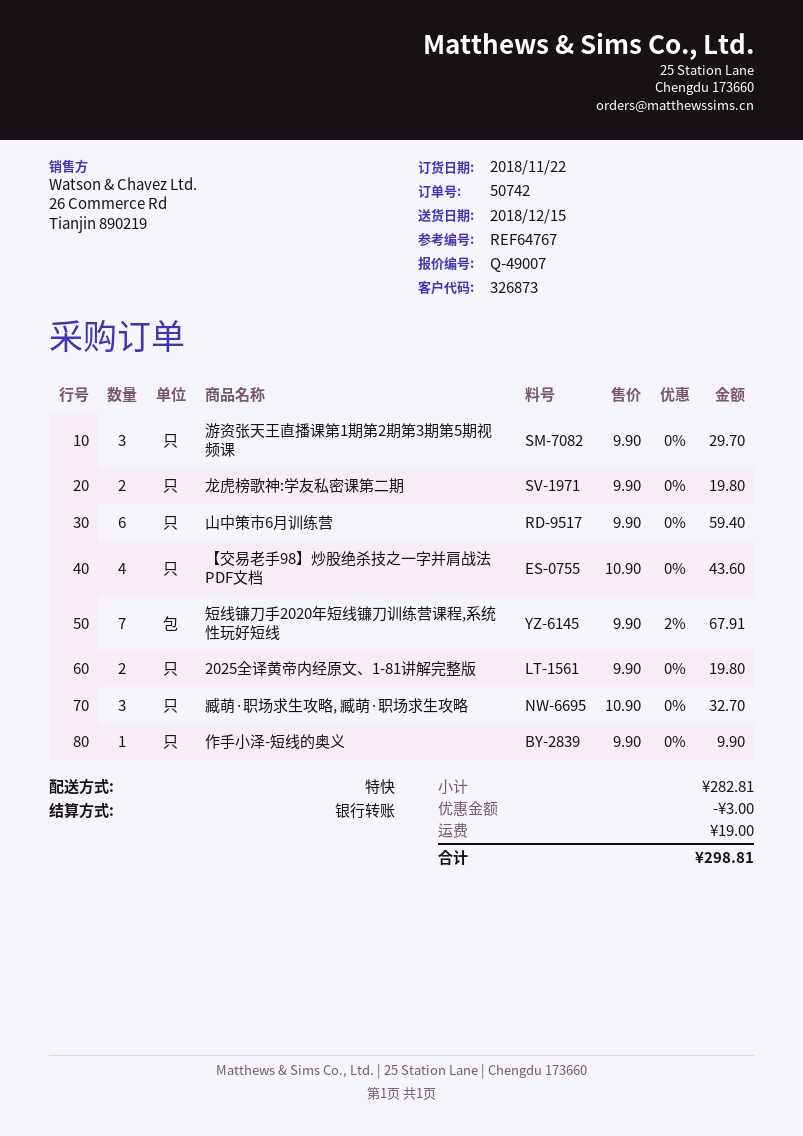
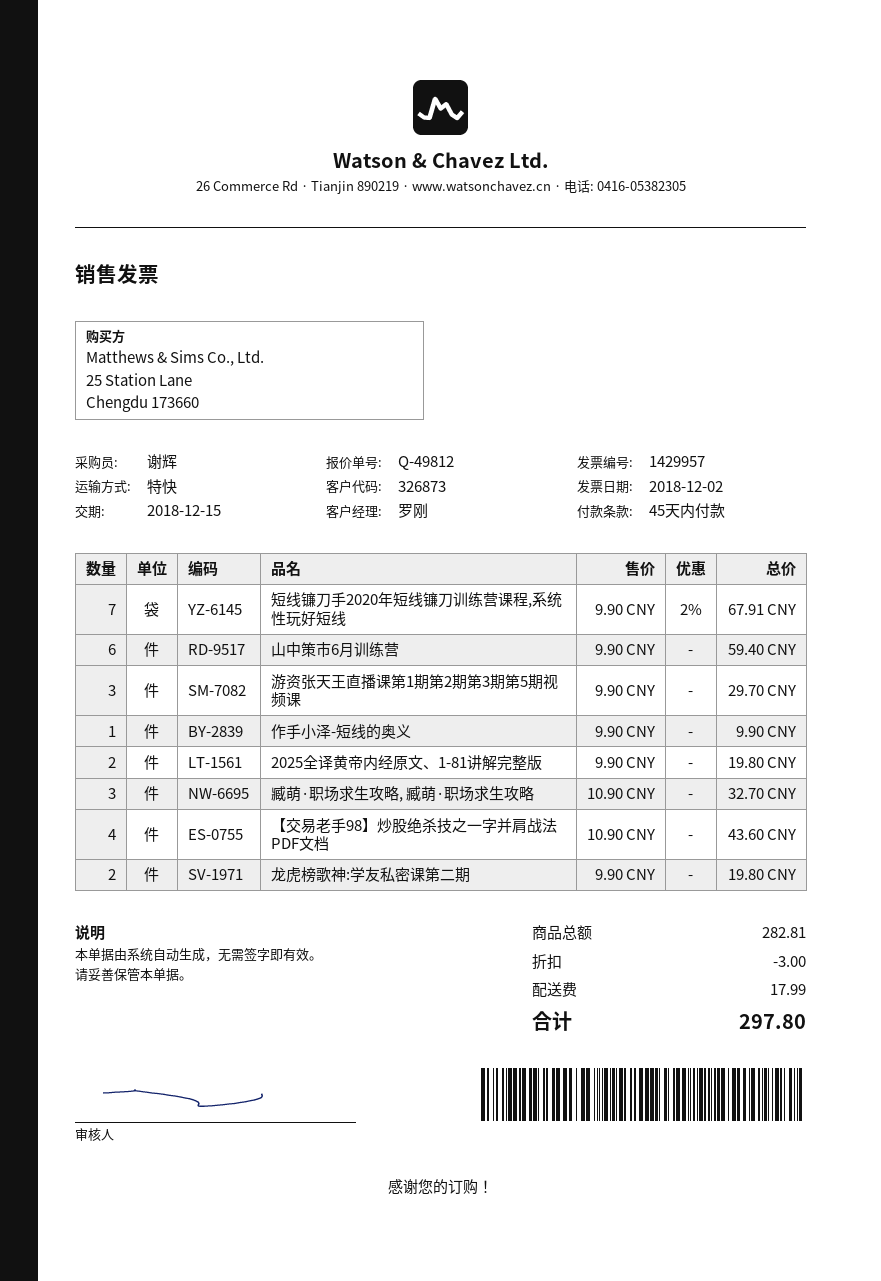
quote number: Q-49007 -> Q-49812
shipping: 19.00 -> 17.99
total: 298.81 -> 297.80

